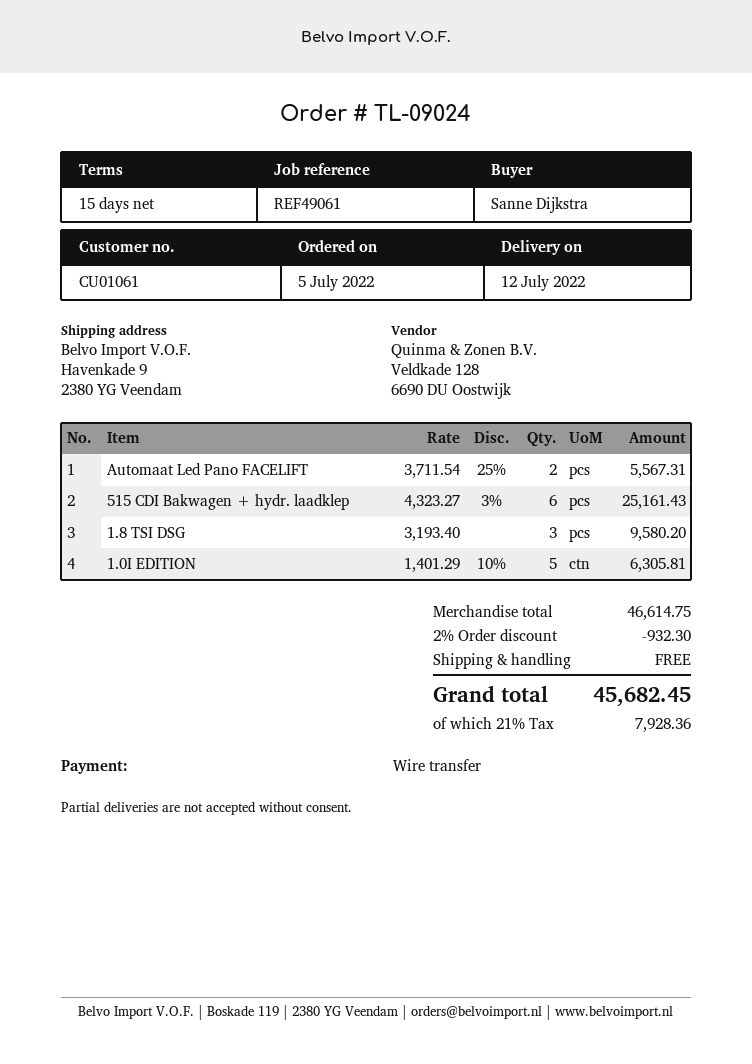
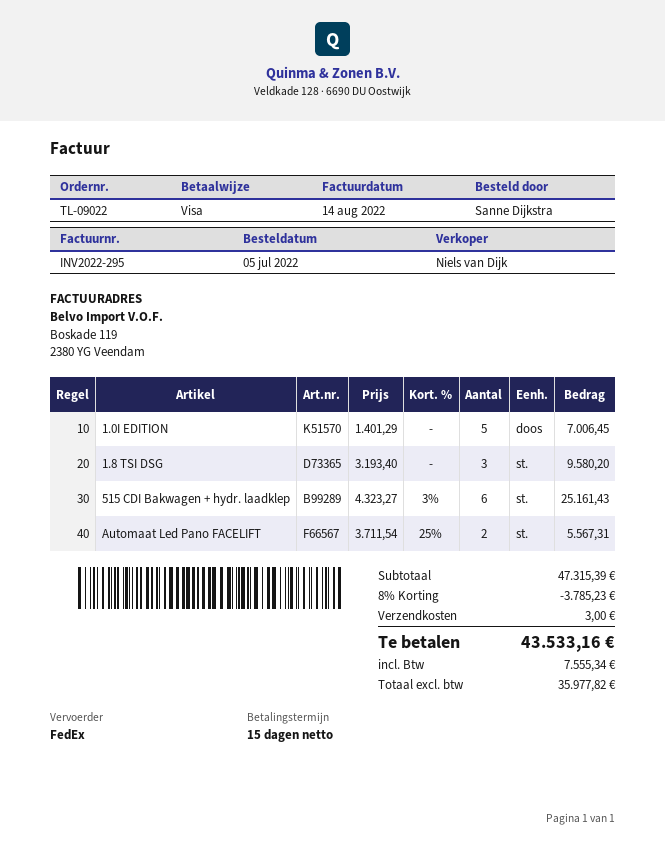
order number: TL-09024 -> TL-09022
payment method: bank transfer -> Visa
1.0I EDITION: 5 x 1401.29 - 10% = 6305.81 -> 5 x 1401.29 = 7006.45
subtotal: 46614.75 -> 47315.39
discount: 2% = 932.30 -> 8% = 3785.23
shipping: 0.00 -> 3.00
tax: 7928.36 -> 7555.34
total: 45682.45 -> 43533.16

